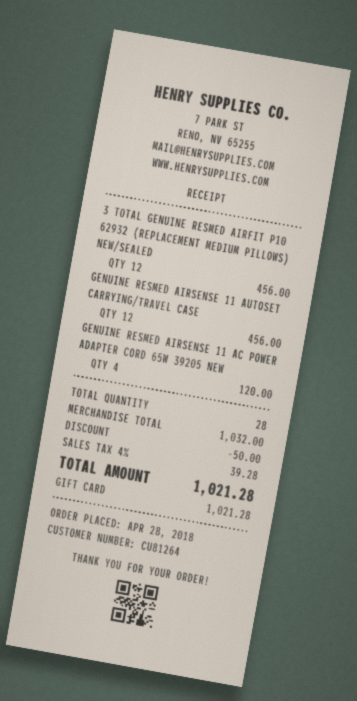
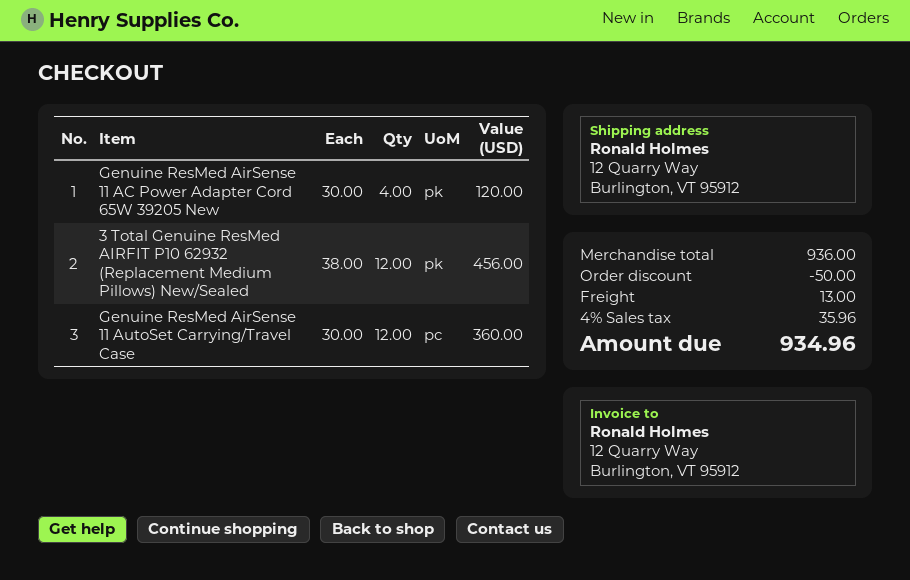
GENUINE RESMED AIRSENSE 11 AUTOSET CARRYING/TRAVEL CASE: 12 for 456.00 -> 12 for 360.00
subtotal: 1032.00 -> 936.00
shipping: none -> 13.00
tax: 4% = 39.28 -> 4% = 35.96
total: 1021.28 -> 934.96

